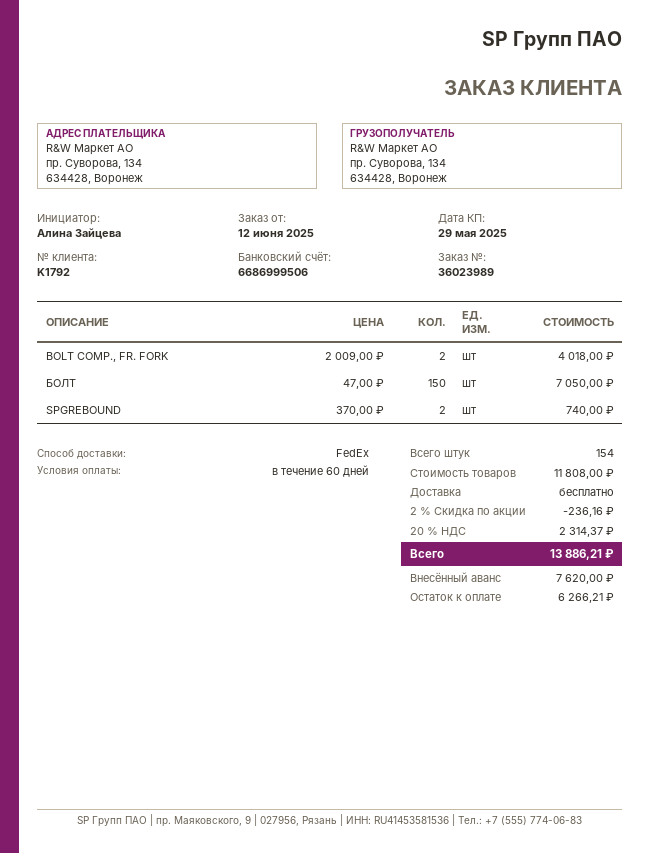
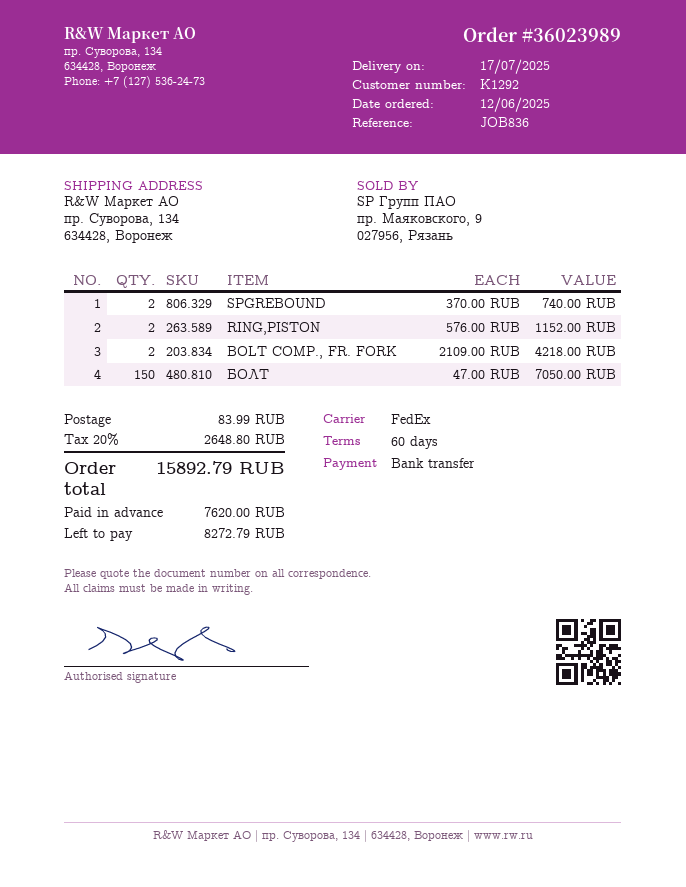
customer number: K1792 -> K1292
BOLT COMP., FR. FORK: 2 x 2009.00 = 4018.00 -> 2 x 2109.00 = 4218.00
RING,PISTON: none -> 2 x 576.00 = 1152.00
discount: 2% = 236.16 -> none
shipping: 0.00 -> 83.99
tax: 20% = 2314.37 -> 20% = 2648.80
total: 13886.21 -> 15892.79
balance: 6266.21 -> 8272.79

